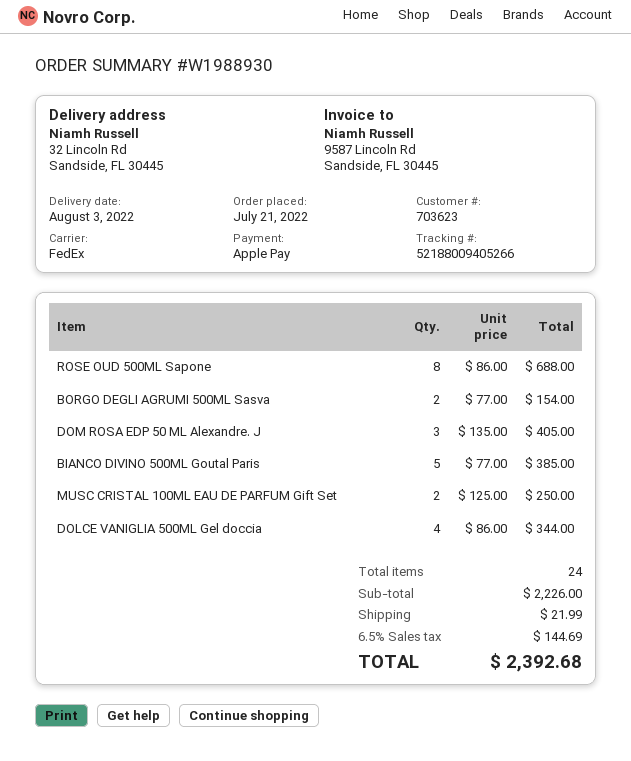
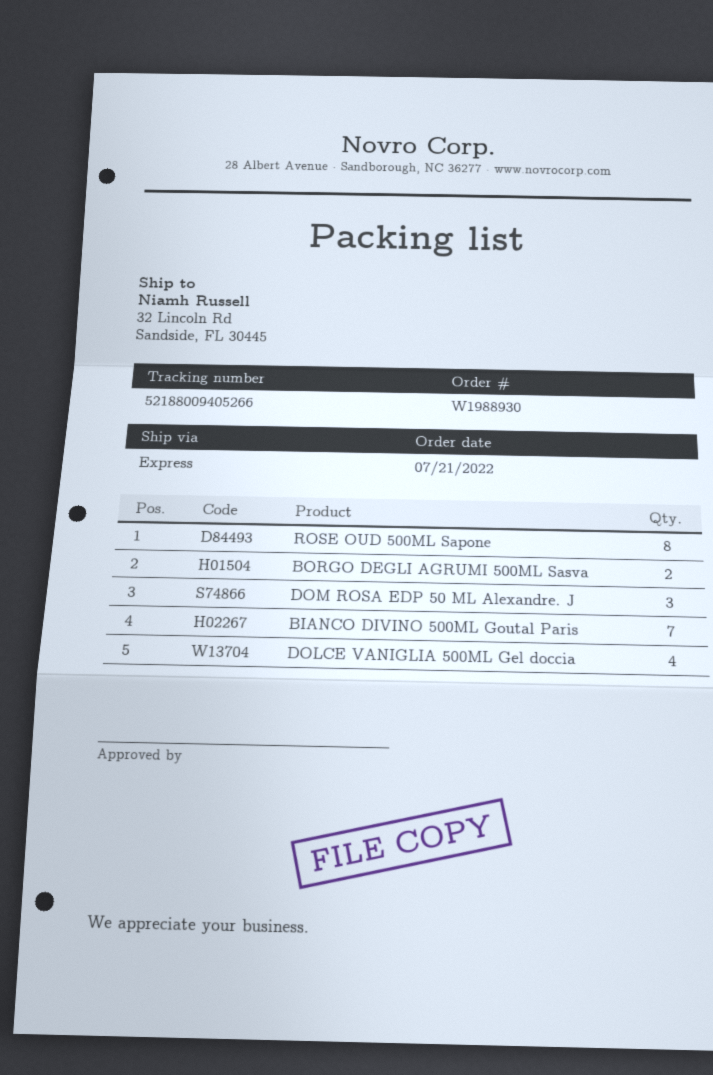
shipping method: FedEx -> express
BIANCO DIVINO 500ML Goutal Paris: 5 -> 7
MUSC CRISTAL 100ML EAU DE PARFUM Gift Set: 2 -> none

